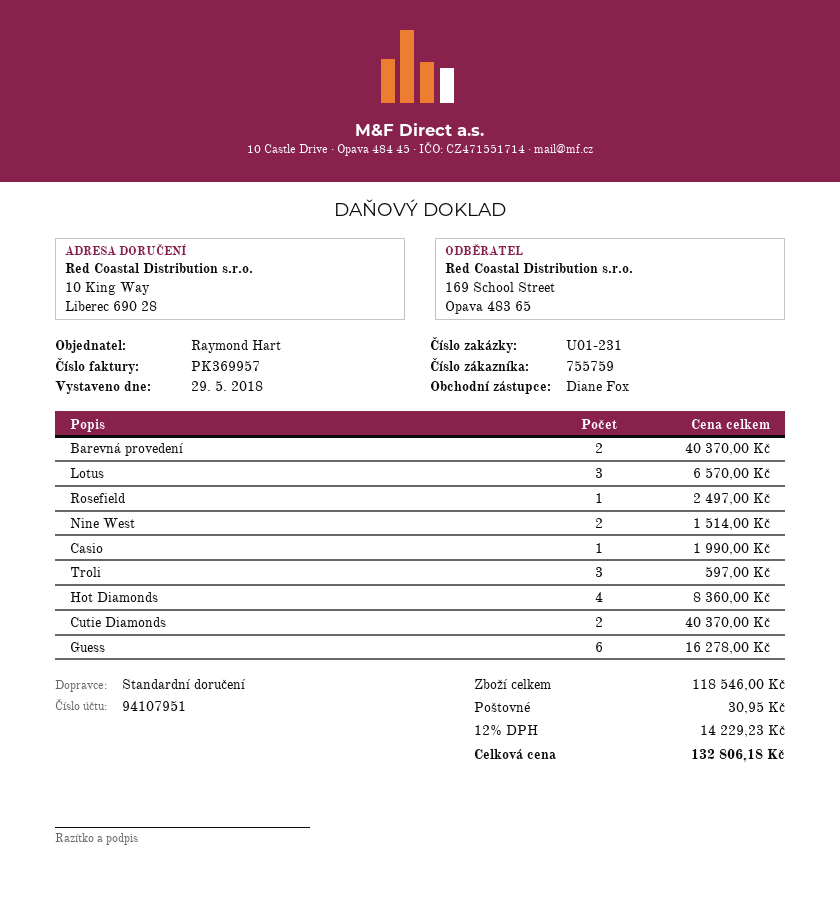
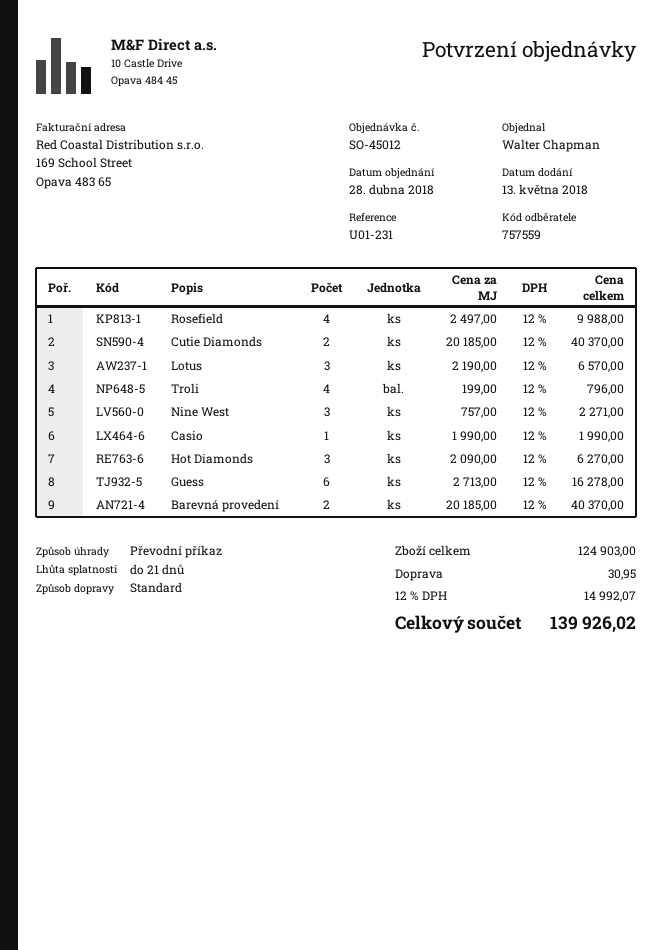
customer number: 755759 -> 757559
ordered by: Raymond Hart -> Walter Chapman
Rosefield: 1 for 2497.00 -> 4 for 9988.00
Nine West: 2 for 1514.00 -> 3 for 2271.00
Troli: 3 for 597.00 -> 4 for 796.00
Hot Diamonds: 4 for 8360.00 -> 3 for 6270.00
subtotal: 118546.00 -> 124903.00
tax: 12% = 14229.23 -> 12% = 14992.07
total: 132806.18 -> 139926.02

